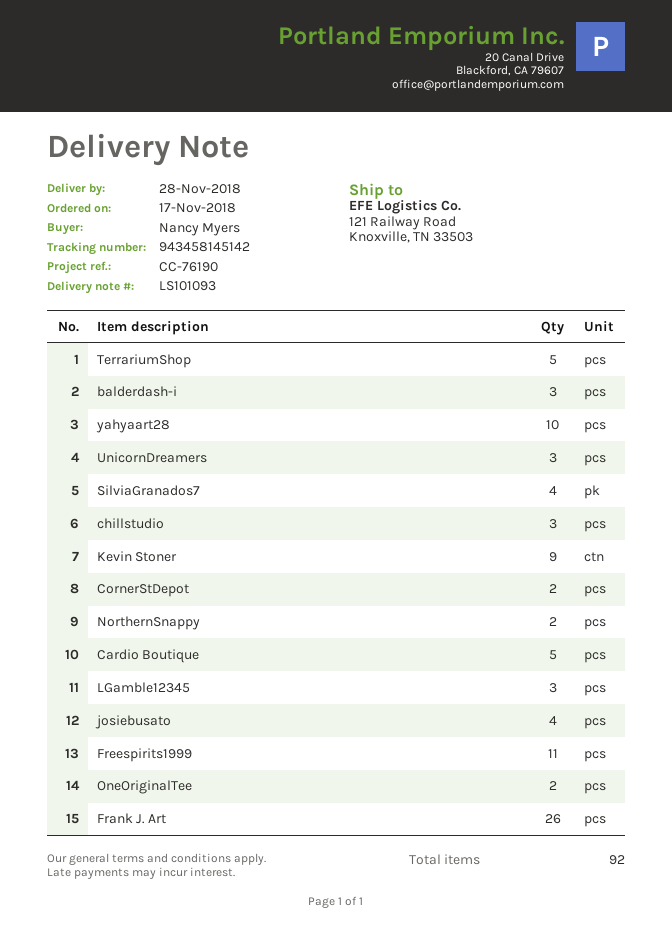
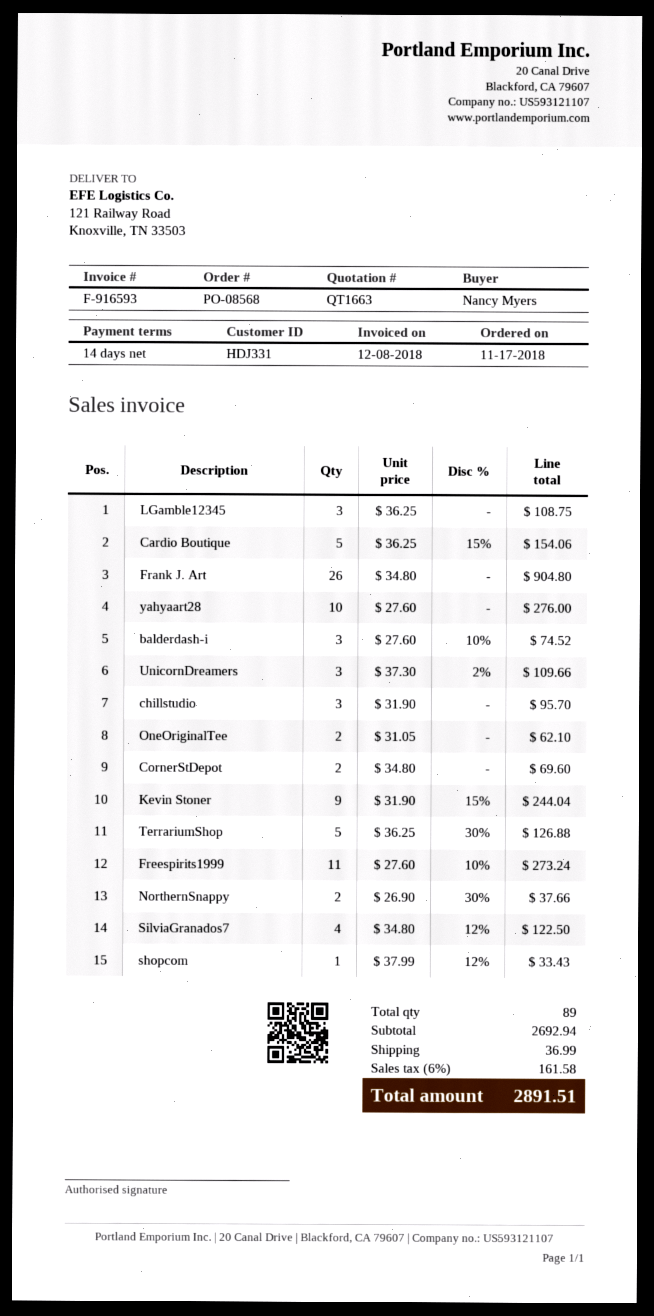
josiebusato: 4 -> none
shopcom: none -> 1
total quantity: 92 -> 89

